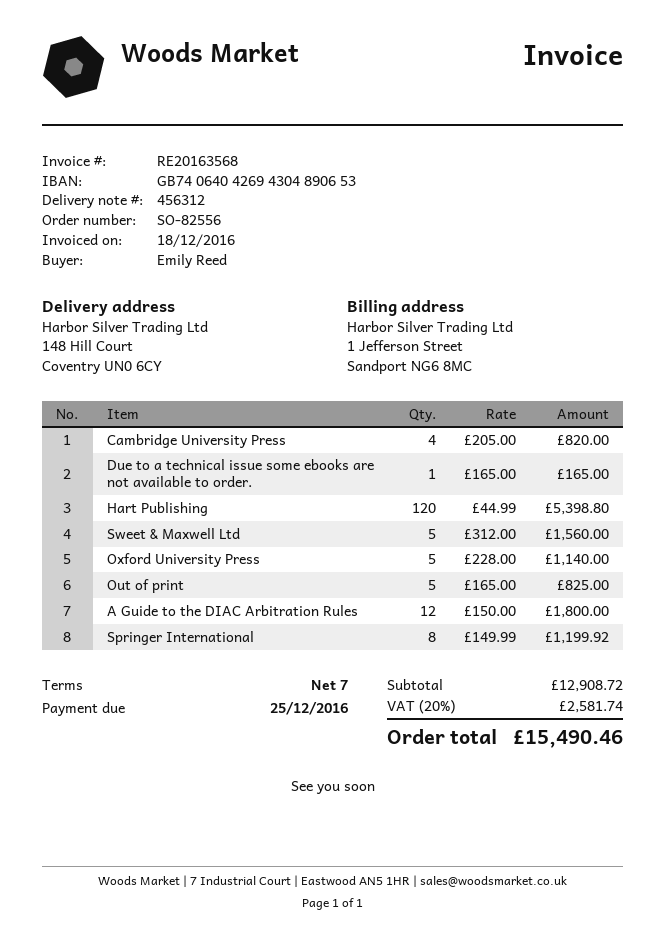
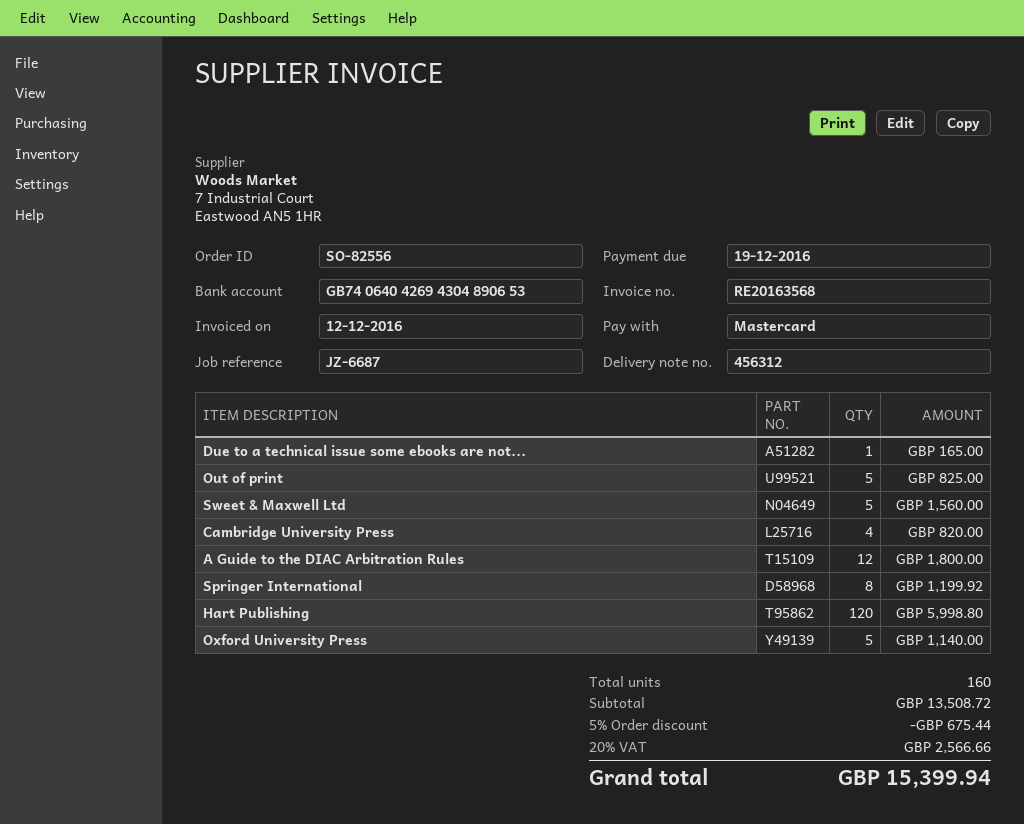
invoice date: 2016-12-18 -> 2016-12-12
due date: 2016-12-25 -> 2016-12-19
Hart Publishing: 120 for 5398.80 -> 120 for 5998.80
subtotal: 12908.72 -> 13508.72
discount: none -> 5% = 675.44
tax: 20% = 2581.74 -> 20% = 2566.66
total: 15490.46 -> 15399.94

